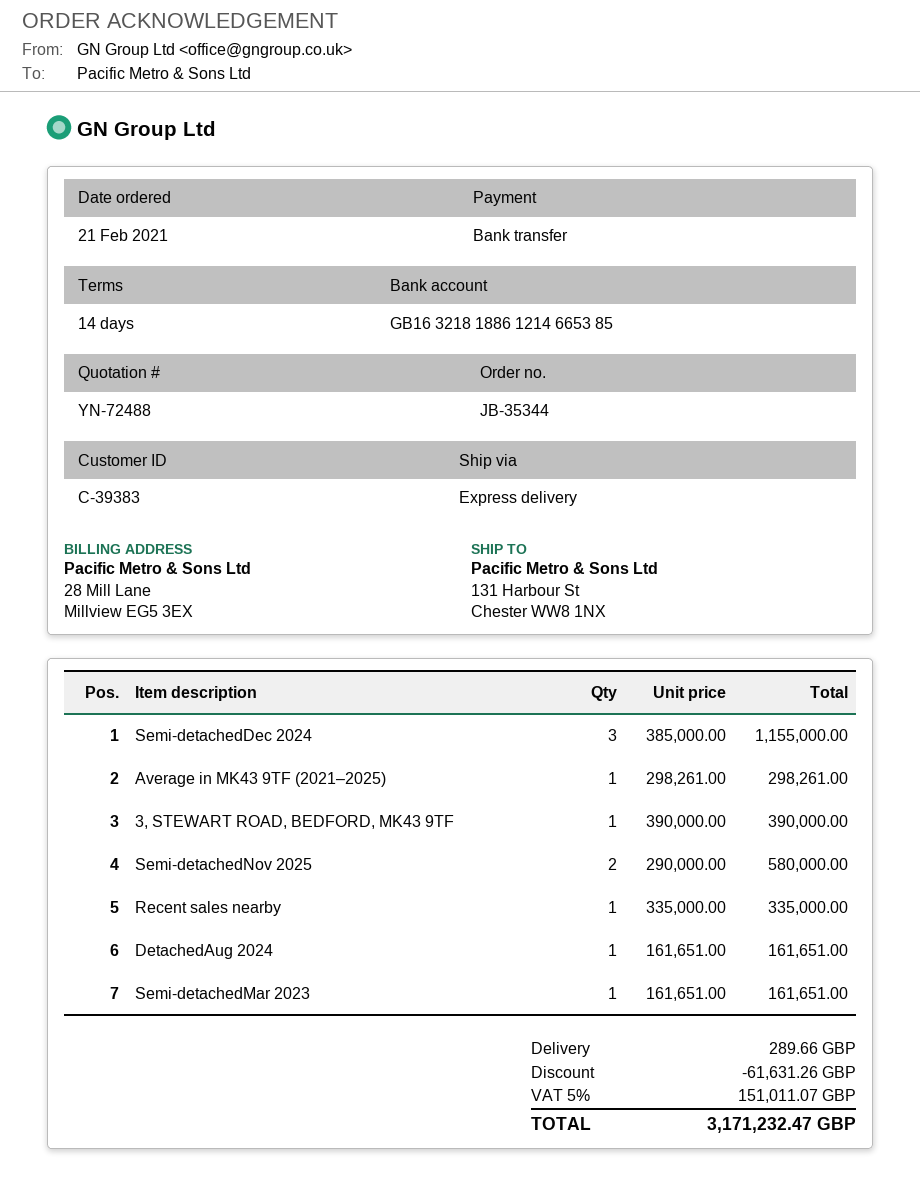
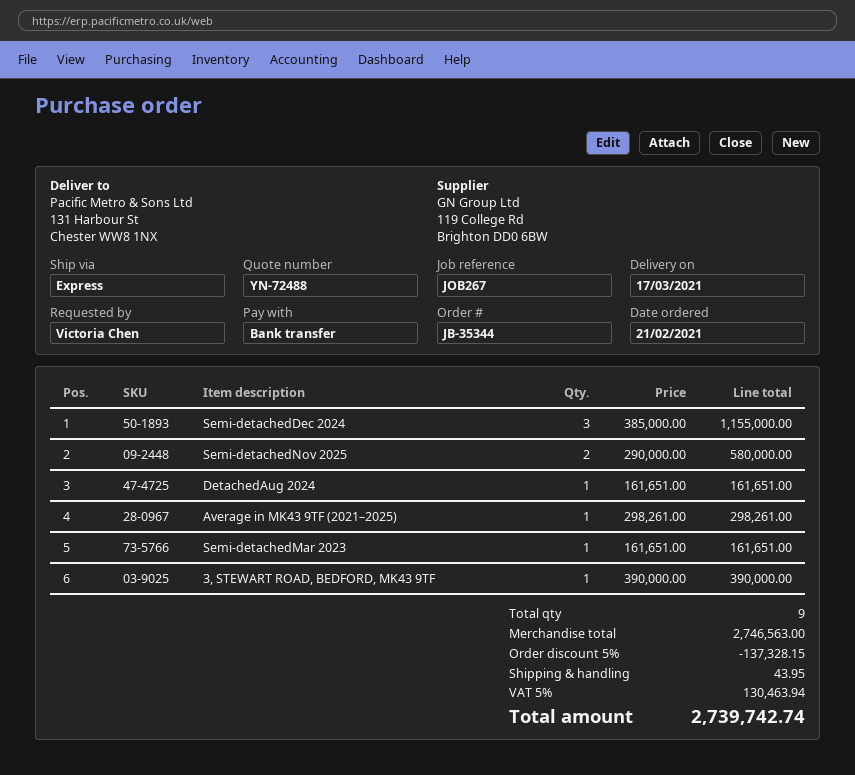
Recent sales nearby: 1 x 335000.00 = 335000.00 -> none
discount: 61631.26 -> 137328.15
shipping: 289.66 -> 43.95
tax: 5% = 151011.07 -> 5% = 130463.94
total: 3171232.47 -> 2739742.74

